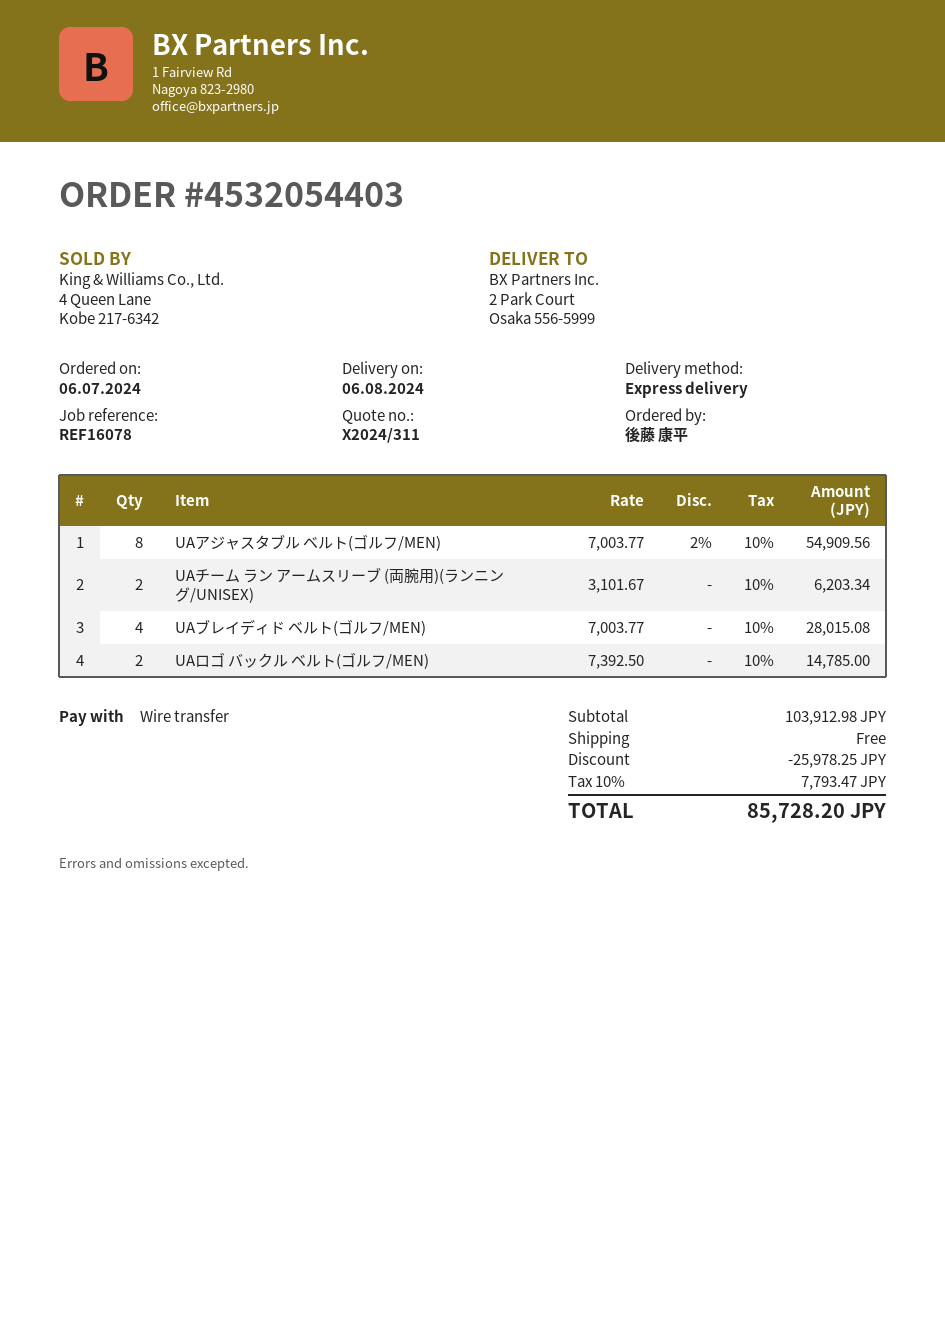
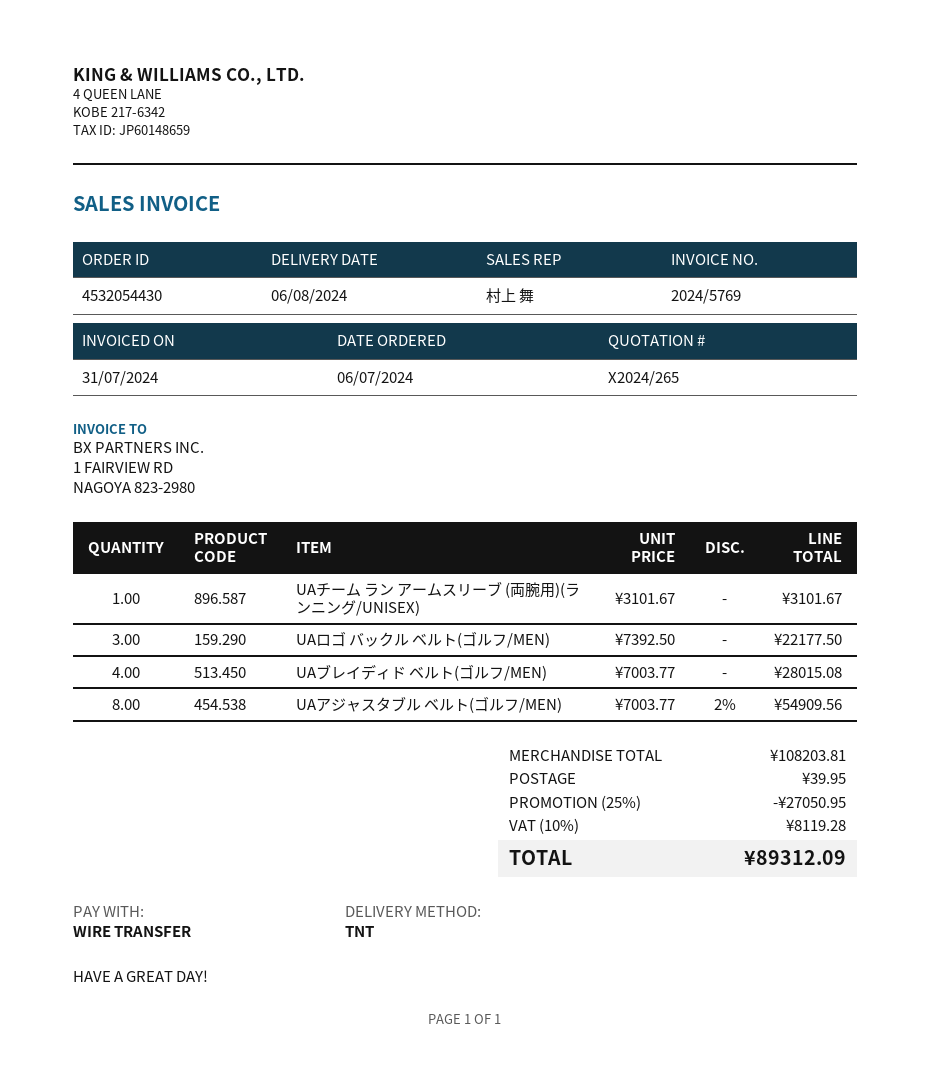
quote number: X2024/311 -> X2024/265
order number: 4532054403 -> 4532054430
shipping method: express -> TNT
UAチーム ラン アームスリーブ (両腕用)(ランニング/UNISEX): 2 x 3101.67 = 6203.34 -> 1 x 3101.67 = 3101.67
UAロゴ バックル ベルト(ゴルフ/MEN): 2 x 7392.50 = 14785.00 -> 3 x 7392.50 = 22177.50
subtotal: 103912.98 -> 108203.81
discount: 25978.25 -> 27050.95
shipping: 0.00 -> 39.95
tax: 10% = 7793.47 -> 10% = 8119.28
total: 85728.20 -> 89312.09

